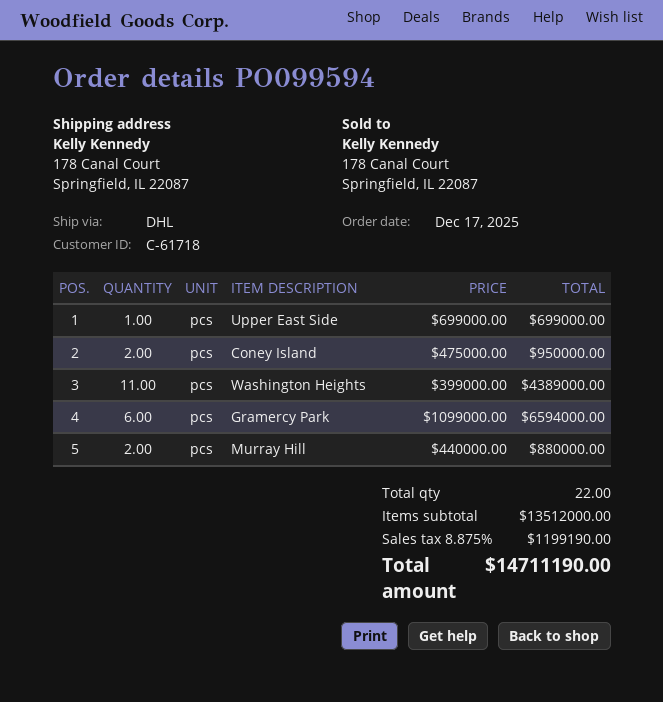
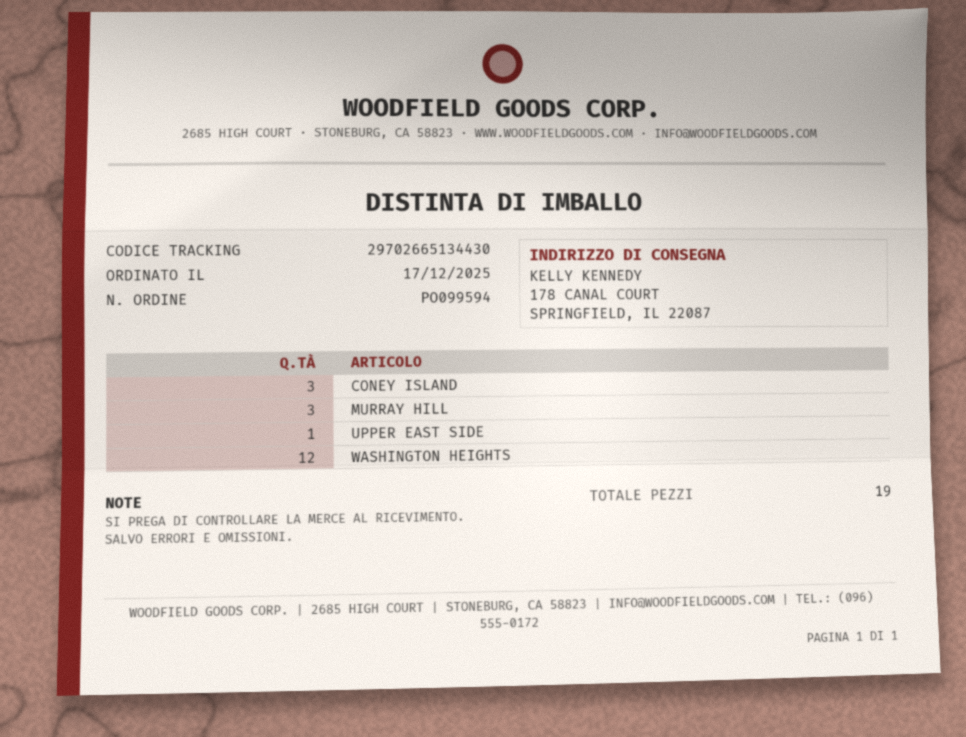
Coney Island: 2 -> 3
Washington Heights: 11 -> 12
Gramercy Park: 6 -> none
Murray Hill: 2 -> 3
total quantity: 22 -> 19

